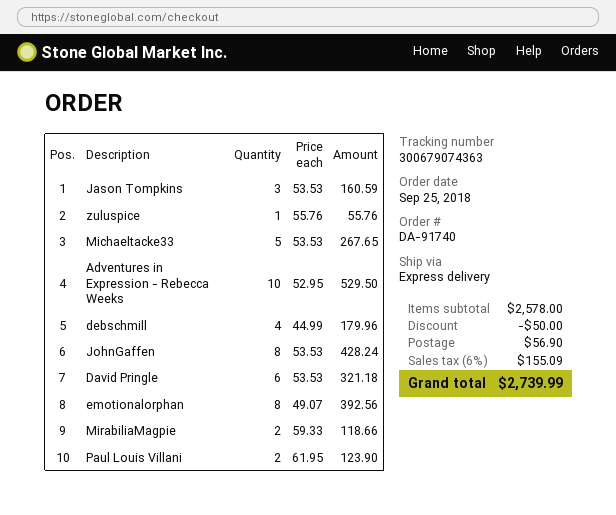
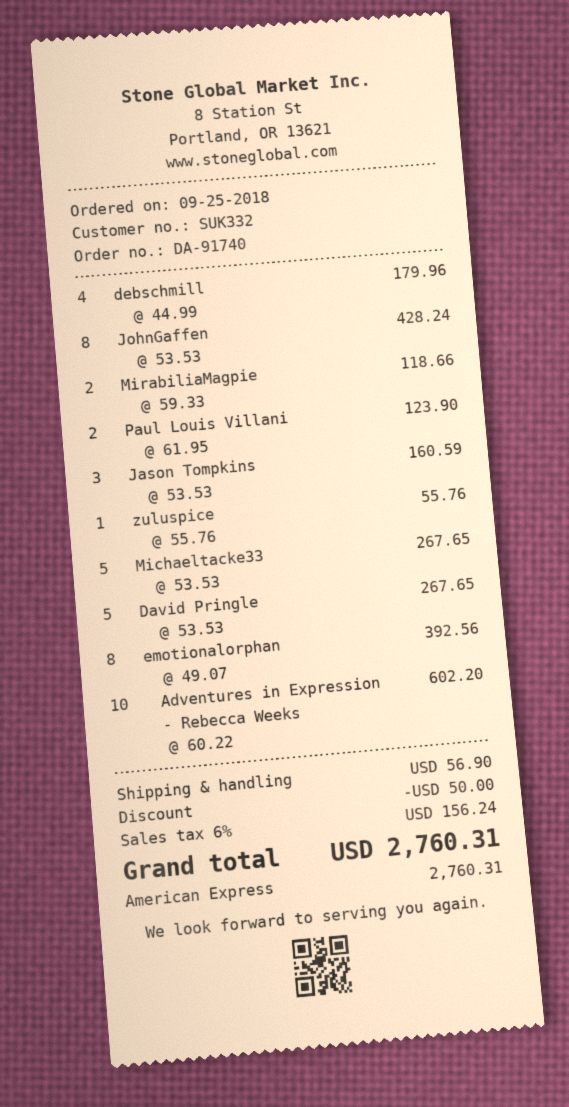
Adventures in Expression - Rebecca Weeks: 10 x 52.95 = 529.50 -> 10 x 60.22 = 602.20
David Pringle: 6 x 53.53 = 321.18 -> 5 x 53.53 = 267.65
tax: 6% = 155.09 -> 6% = 156.24
total: 2739.99 -> 2760.31

